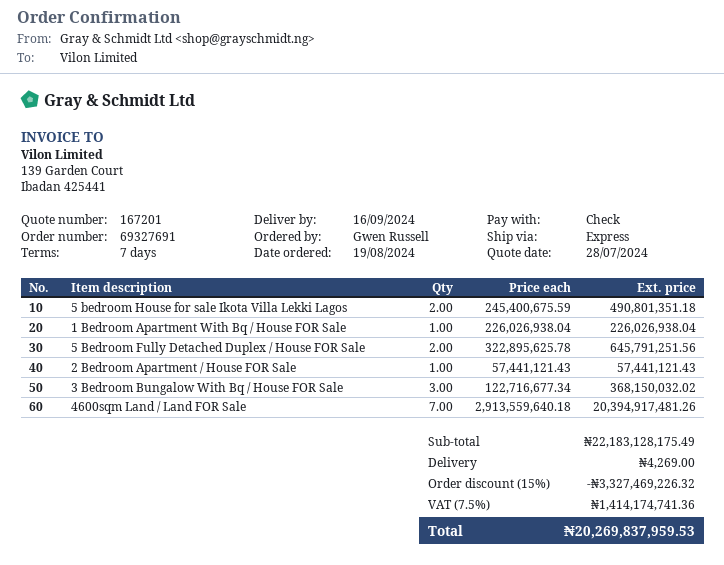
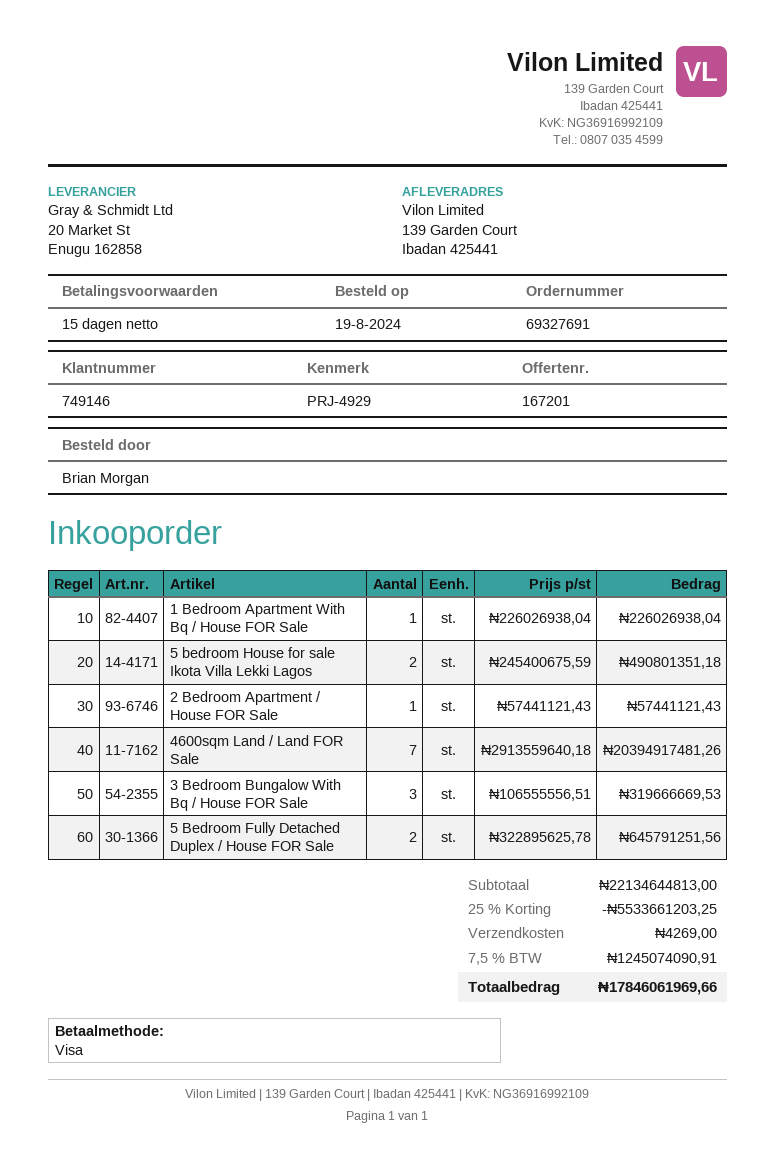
payment terms: 7 days -> 15 days
ordered by: Gwen Russell -> Brian Morgan
payment method: cheque -> Visa
3 Bedroom Bungalow With Bq / House FOR Sale: 3 x 122716677.34 = 368150032.02 -> 3 x 106555556.51 = 319666669.53
subtotal: 22183128175.49 -> 22134644813.00
discount: 15% = 3327469226.32 -> 25% = 5533661203.25
tax: 7.5% = 1414174741.36 -> 7.5% = 1245074090.91
total: 20269837959.53 -> 17846061969.66

